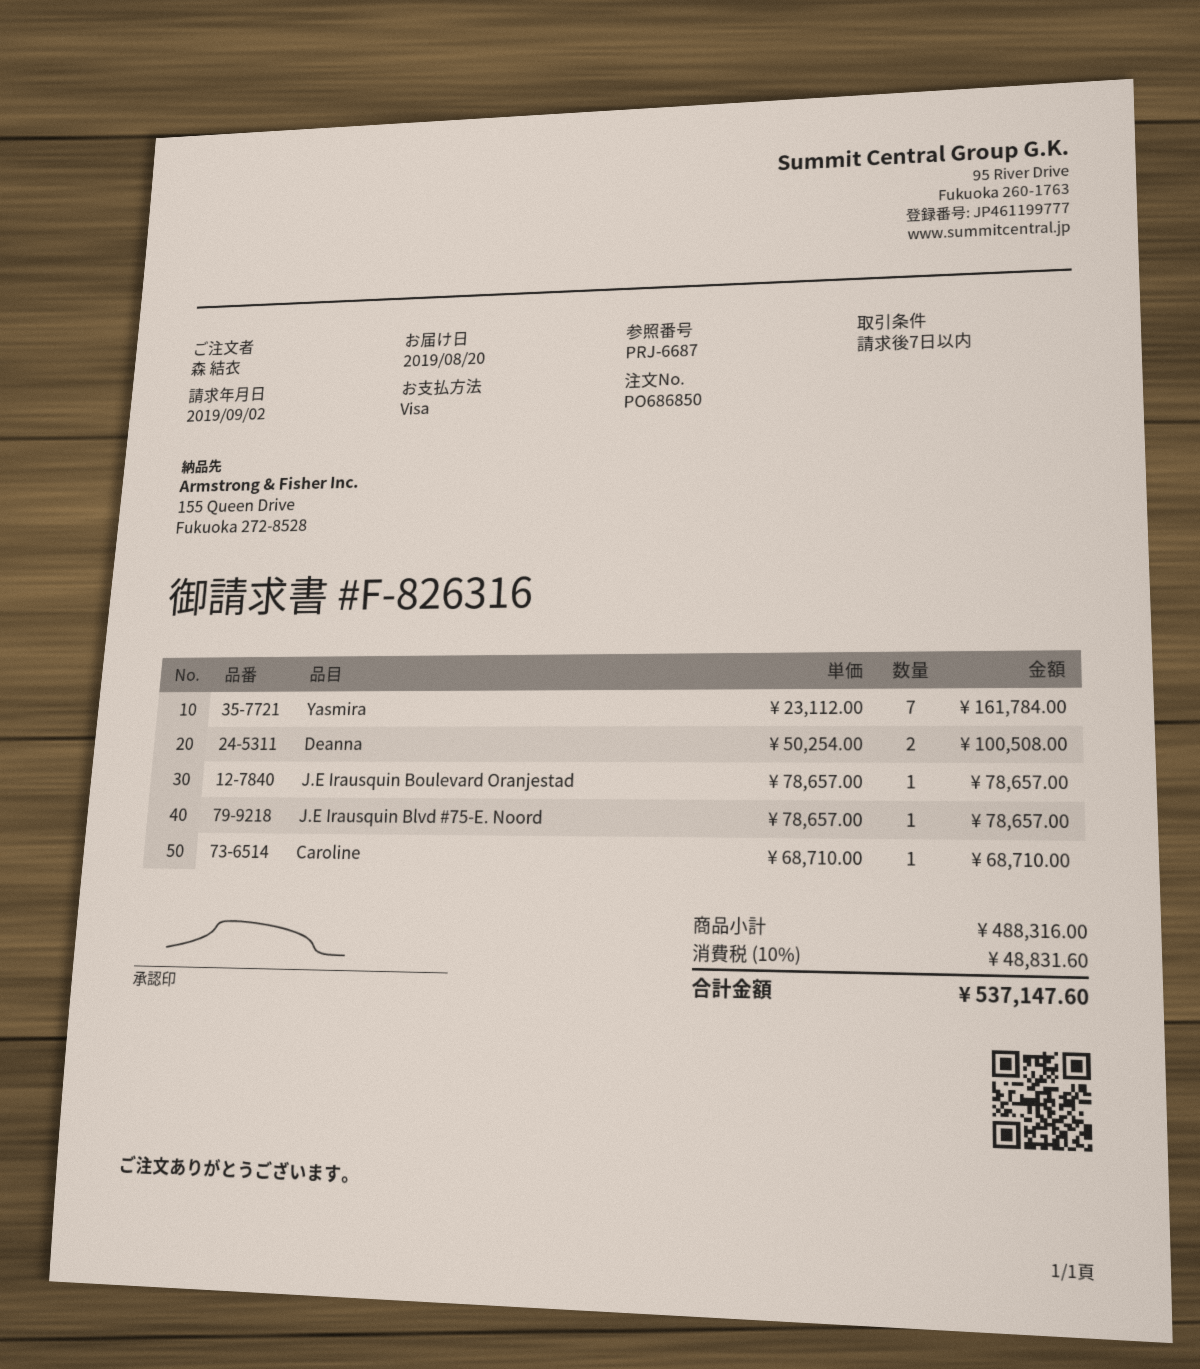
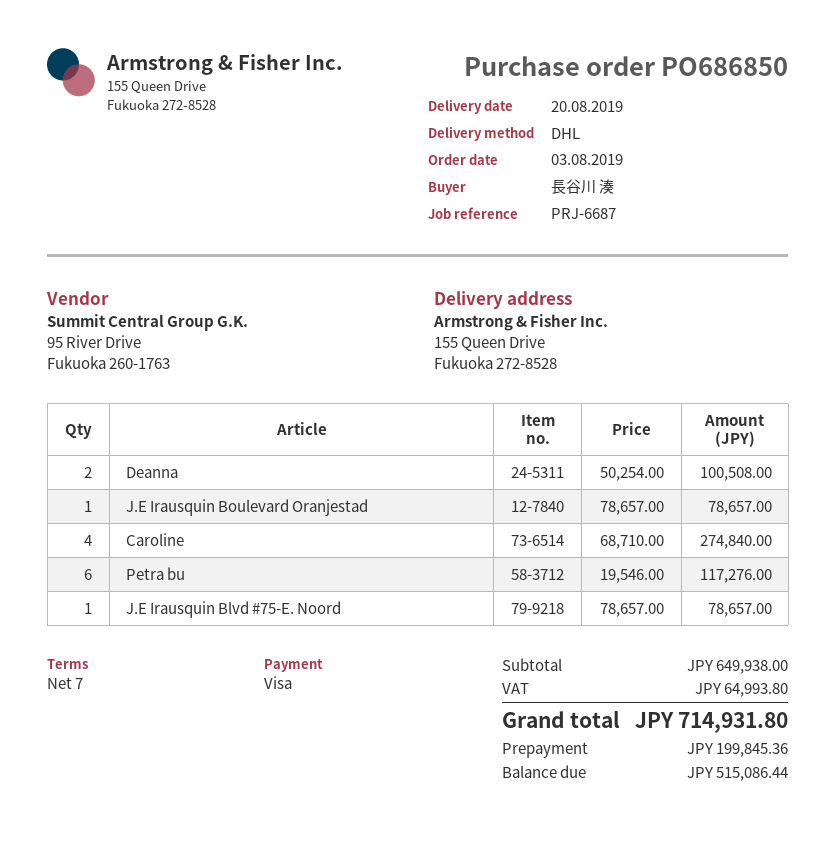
ordered by: 森 結衣 -> 長谷川 湊
Yasmira: 7 x 23112.00 = 161784.00 -> none
Caroline: 1 x 68710.00 = 68710.00 -> 4 x 68710.00 = 274840.00
Petra bu: none -> 6 x 19546.00 = 117276.00
subtotal: 488316.00 -> 649938.00
tax: 48831.60 -> 64993.80
total: 537147.60 -> 714931.80

